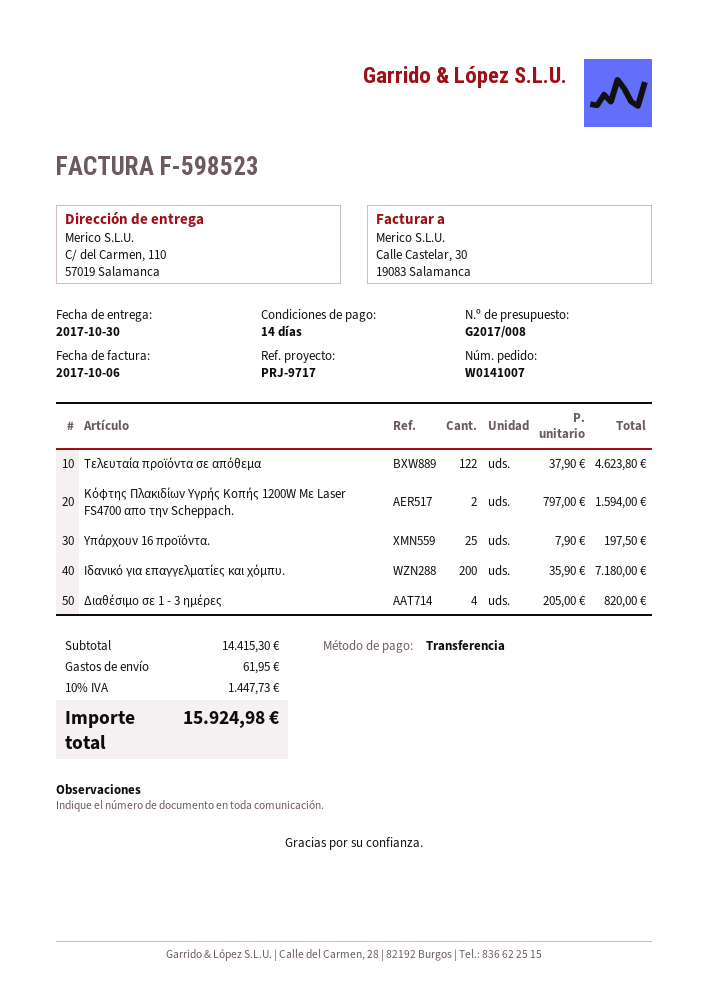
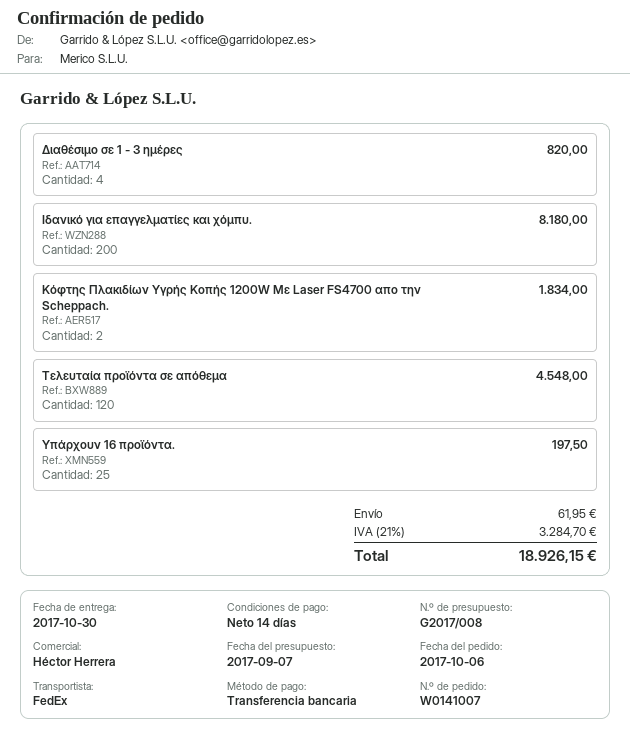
Τελευταία προϊόντα σε απόθεμα: 122 for 4623.80 -> 120 for 4548.00
Κόφτης Πλακιδίων Υγρής Κοπής 1200W Με Laser FS4700 απο την Scheppach.: 2 for 1594.00 -> 2 for 1834.00
Ιδανικό για επαγγελματίες και χόμπυ.: 200 for 7180.00 -> 200 for 8180.00
tax: 10% = 1447.73 -> 21% = 3284.70
total: 15924.98 -> 18926.15

